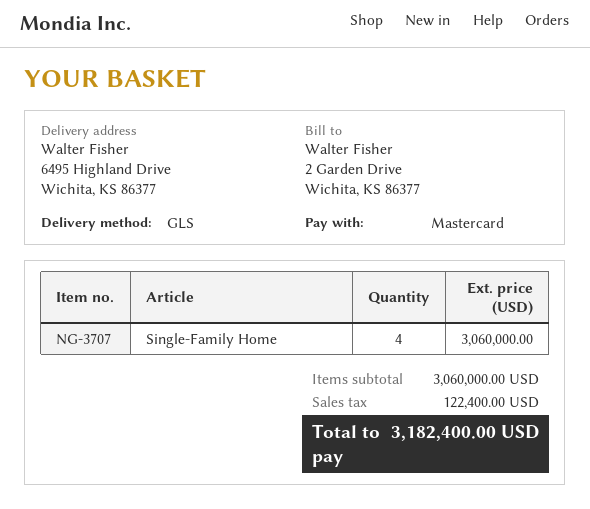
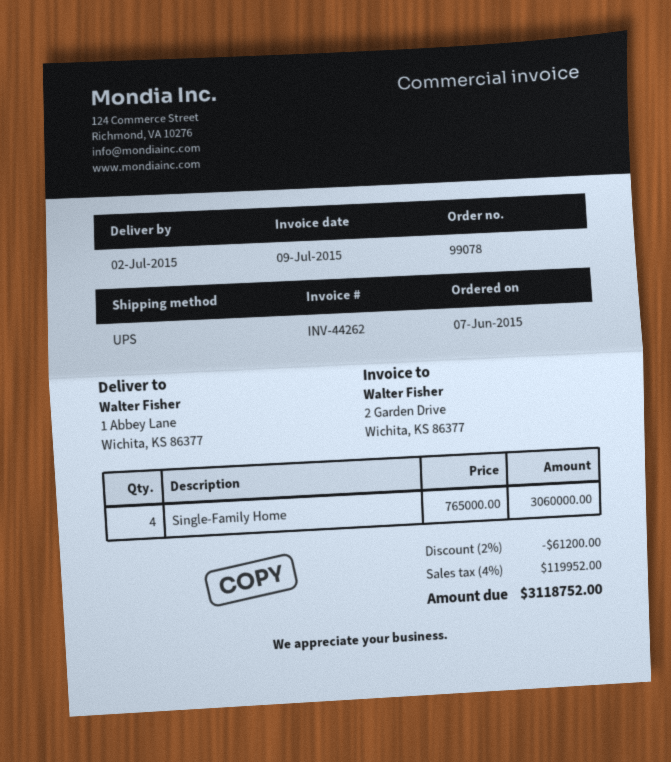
shipping method: GLS -> UPS
ship to: 6495 Highland Drive, Wichita, KS 86377 -> 1 Abbey Lane, Wichita, KS 86377
discount: none -> 2% = 61200.00
tax: 122400.00 -> 119952.00
total: 3182400.00 -> 3118752.00

